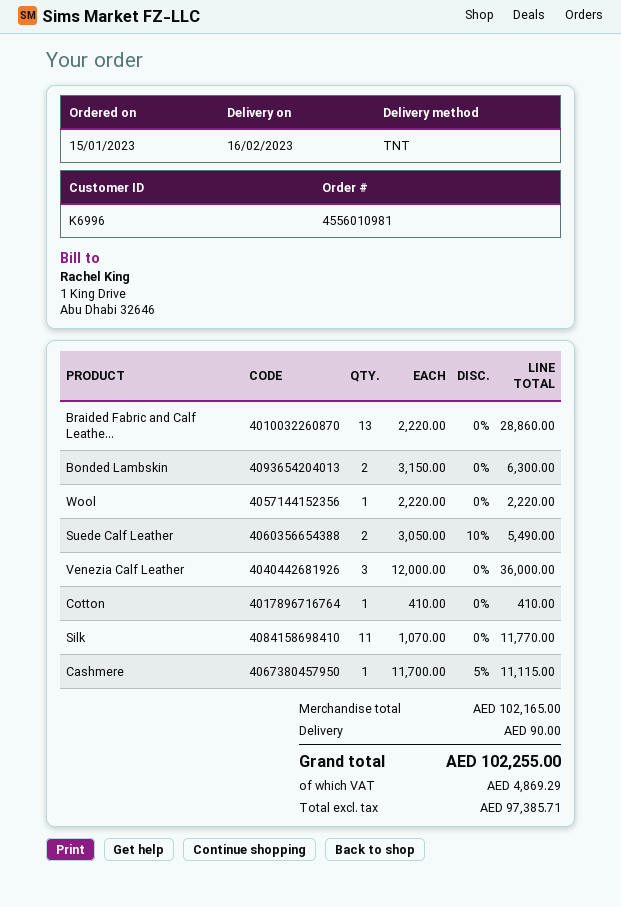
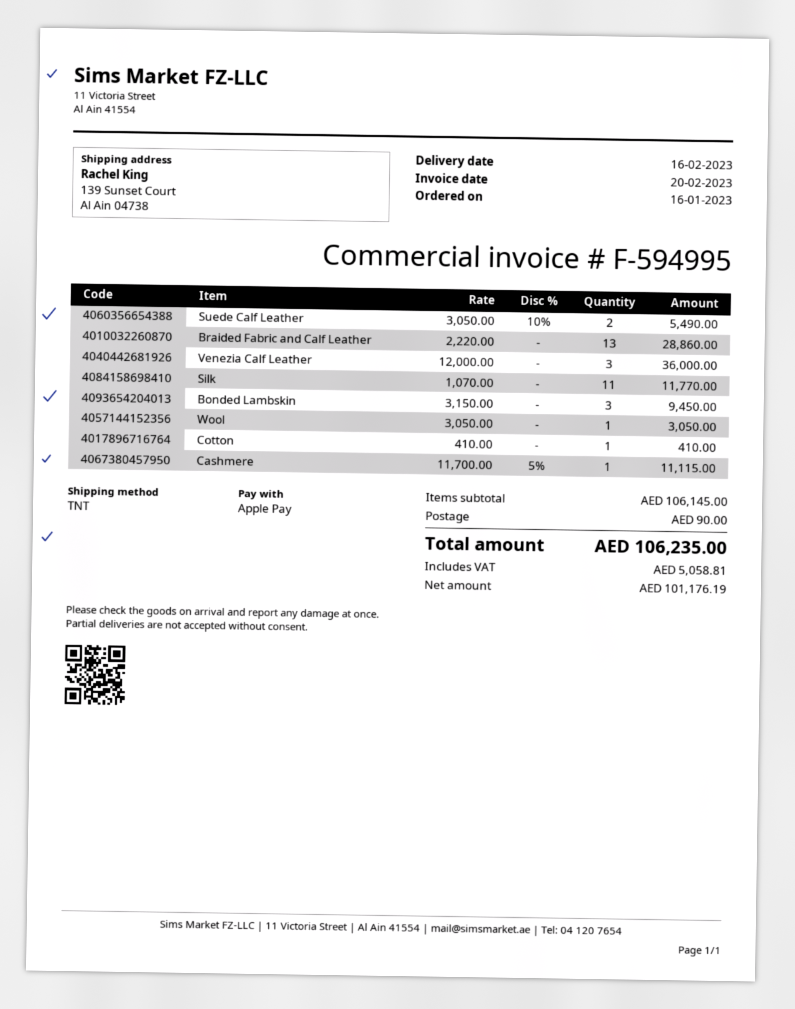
order date: 2023-01-15 -> 2023-01-16
Bonded Lambskin: 2 x 3150.00 = 6300.00 -> 3 x 3150.00 = 9450.00
Wool: 1 x 2220.00 = 2220.00 -> 1 x 3050.00 = 3050.00
subtotal: 102165.00 -> 106145.00
net: 97385.71 -> 101176.19
tax: 4869.29 -> 5058.81
total: 102255.00 -> 106235.00

